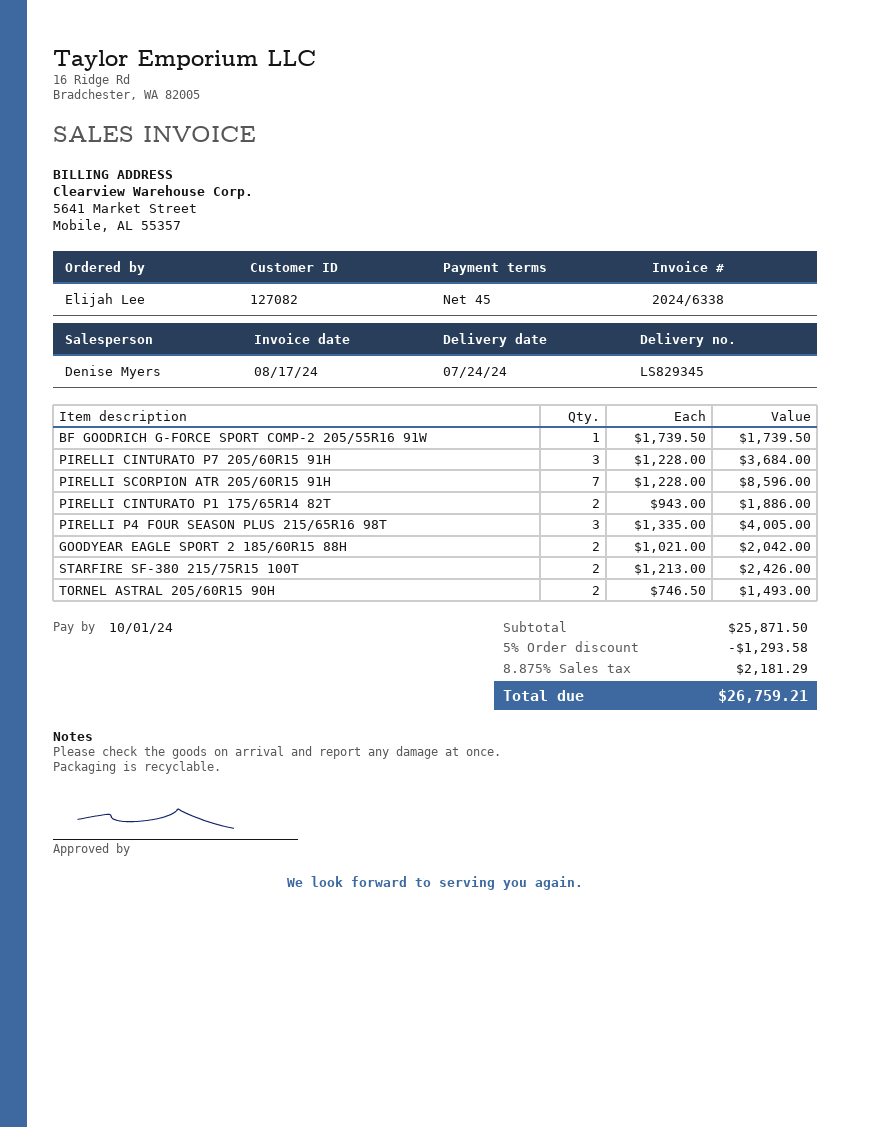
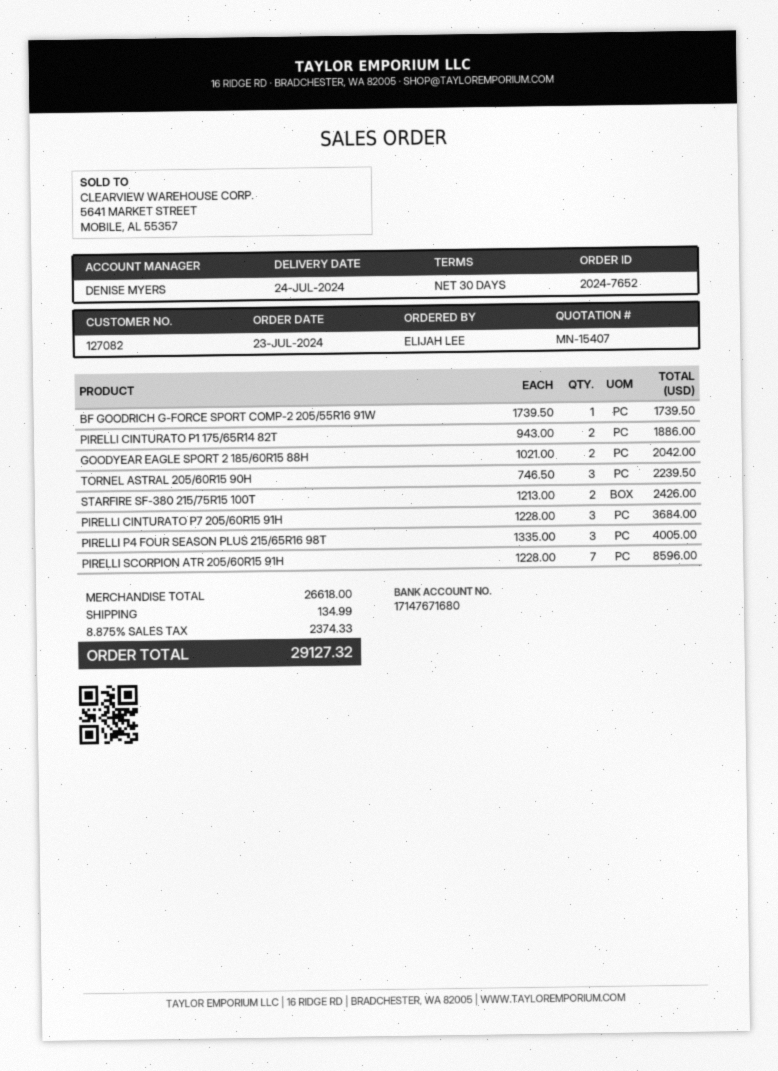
payment terms: 45 days -> 30 days
TORNEL ASTRAL 205/60R15 90H: 2 x 746.50 = 1493.00 -> 3 x 746.50 = 2239.50
subtotal: 25871.50 -> 26618.00
discount: 5% = 1293.58 -> none
shipping: none -> 134.99
tax: 8.875% = 2181.29 -> 8.875% = 2374.33
total: 26759.21 -> 29127.32

